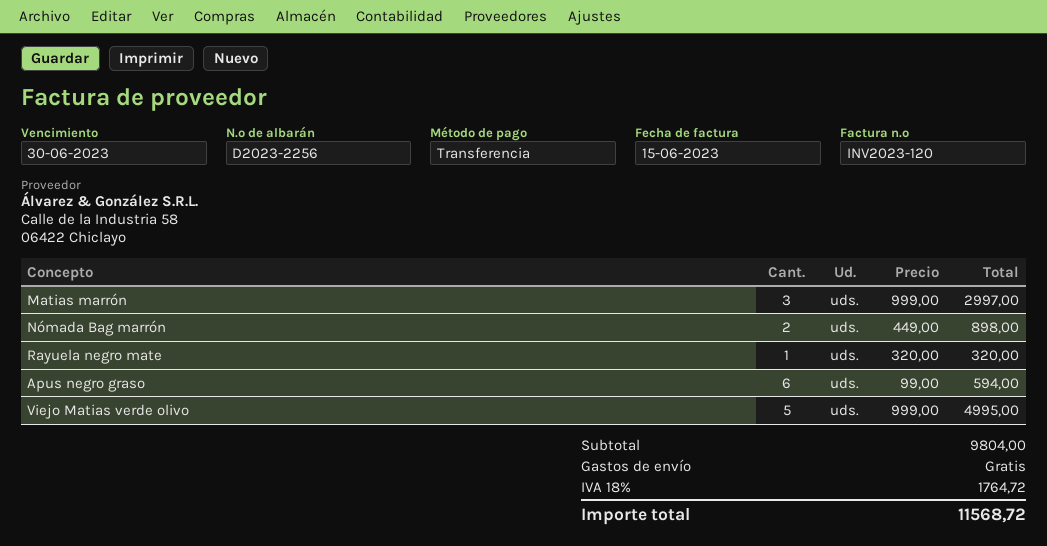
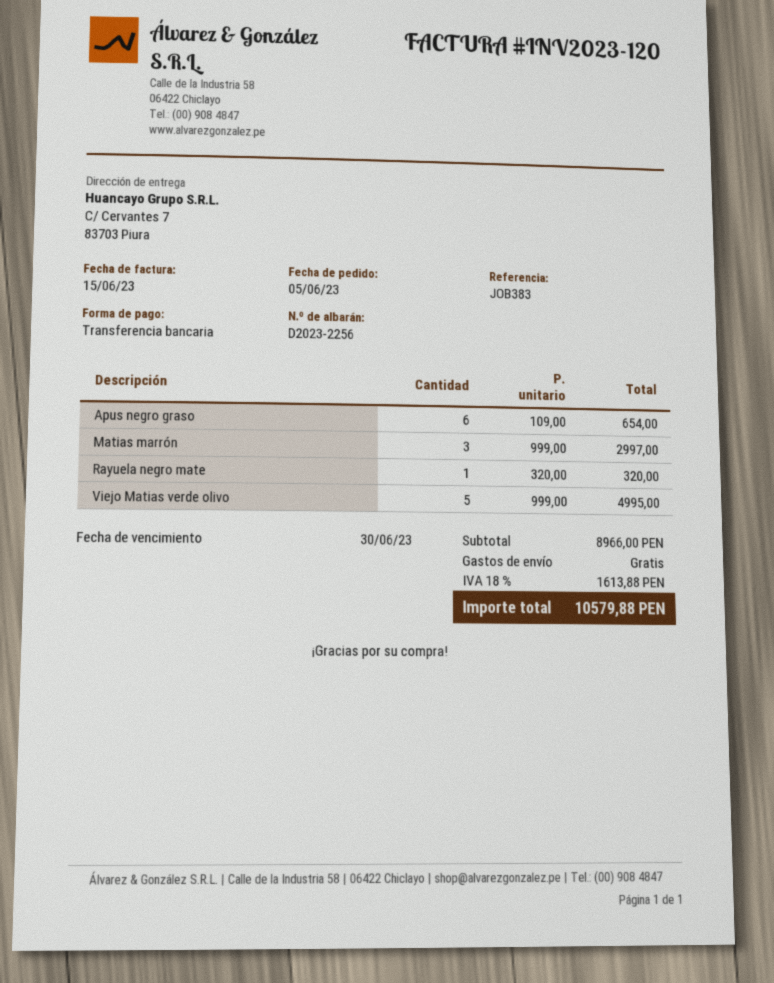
Nómada Bag marrón: 2 x 449.00 = 898.00 -> none
Apus negro graso: 6 x 99.00 = 594.00 -> 6 x 109.00 = 654.00
subtotal: 9804.00 -> 8966.00
tax: 18% = 1764.72 -> 18% = 1613.88
total: 11568.72 -> 10579.88

